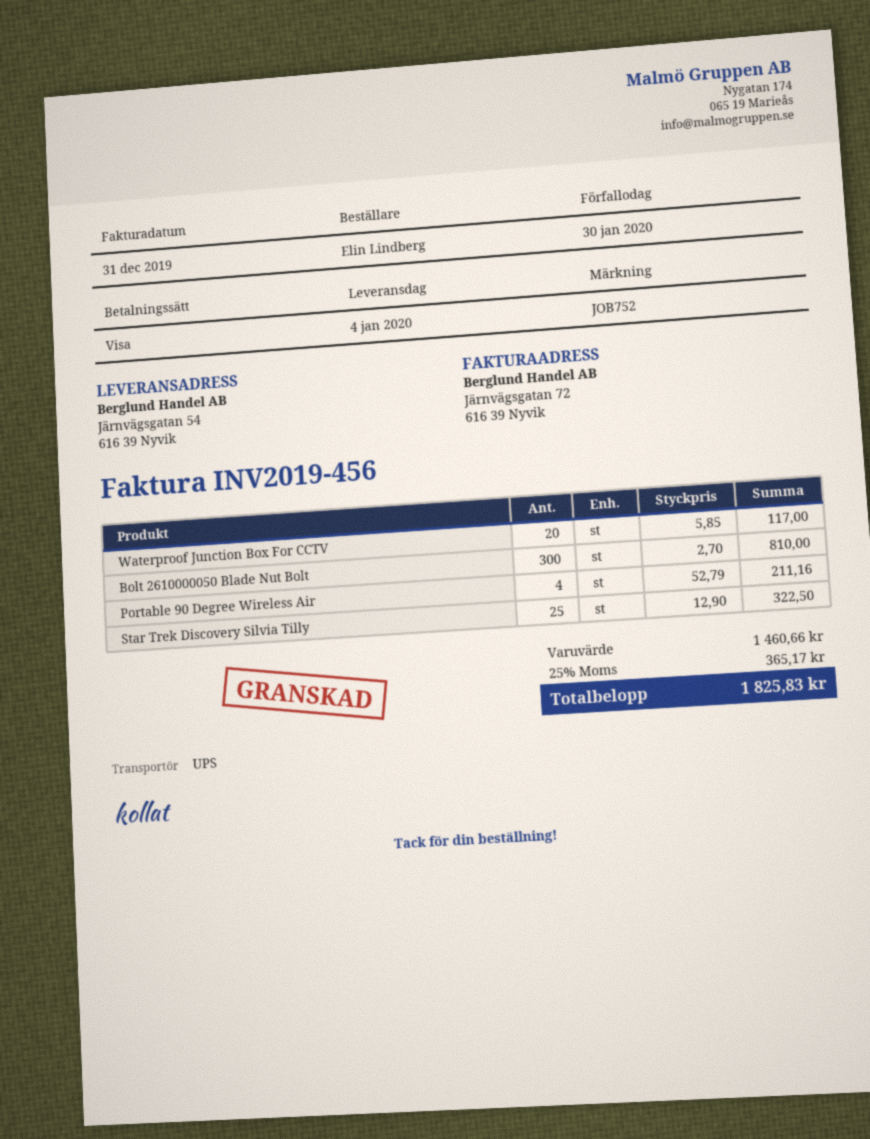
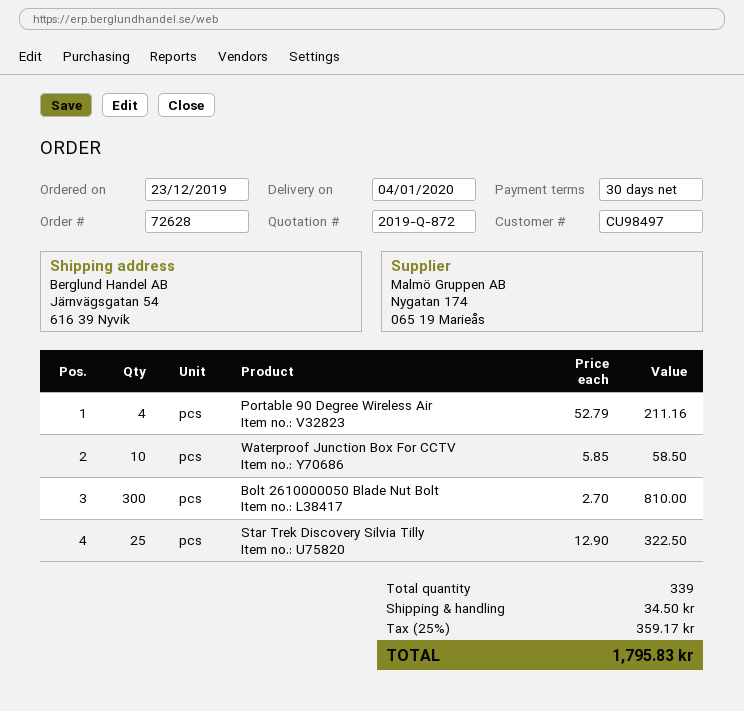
Waterproof Junction Box For CCTV: 20 x 5.85 = 117.00 -> 10 x 5.85 = 58.50
shipping: none -> 34.50
tax: 25% = 365.17 -> 25% = 359.17
total: 1825.83 -> 1795.83

